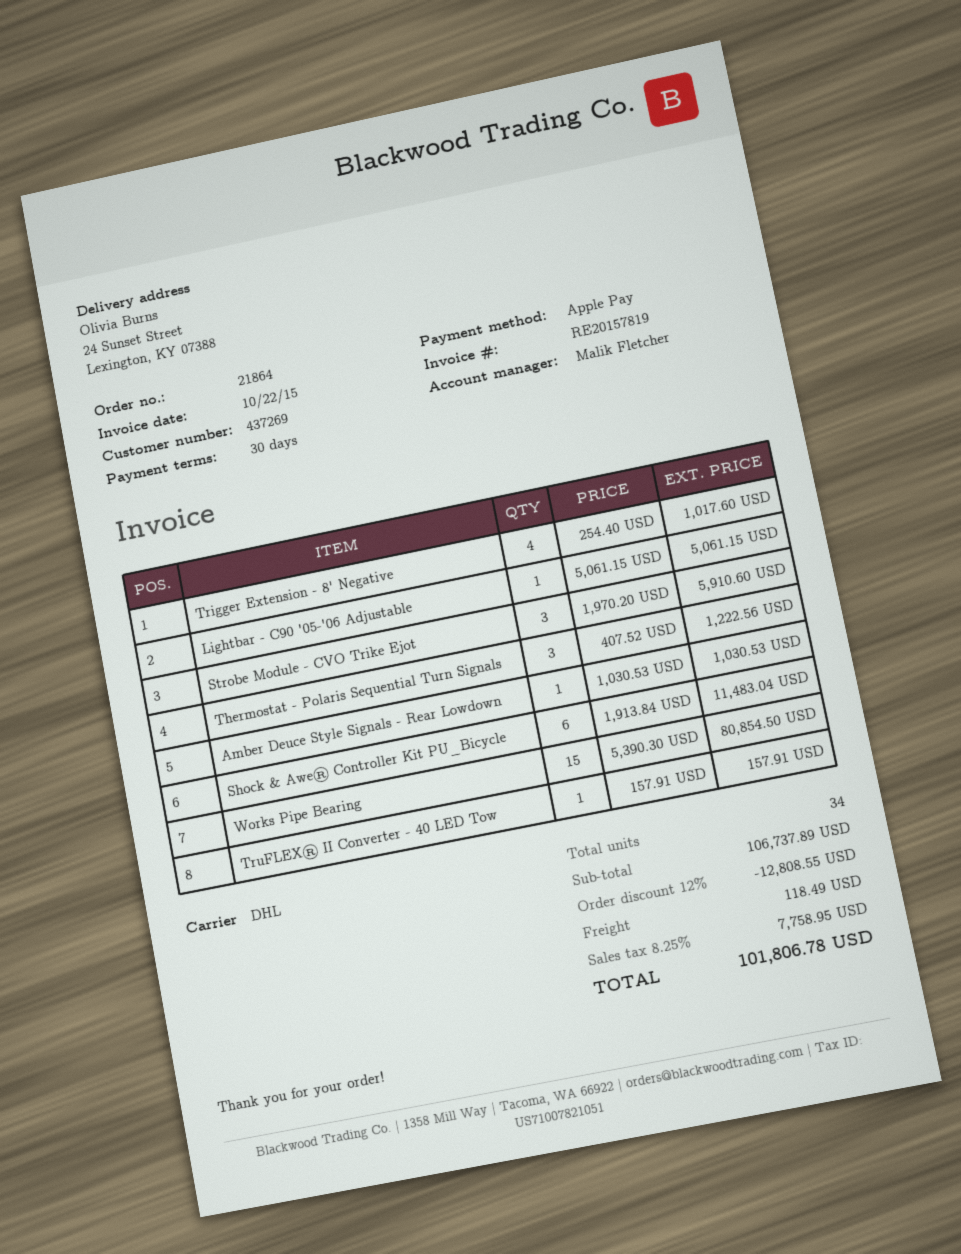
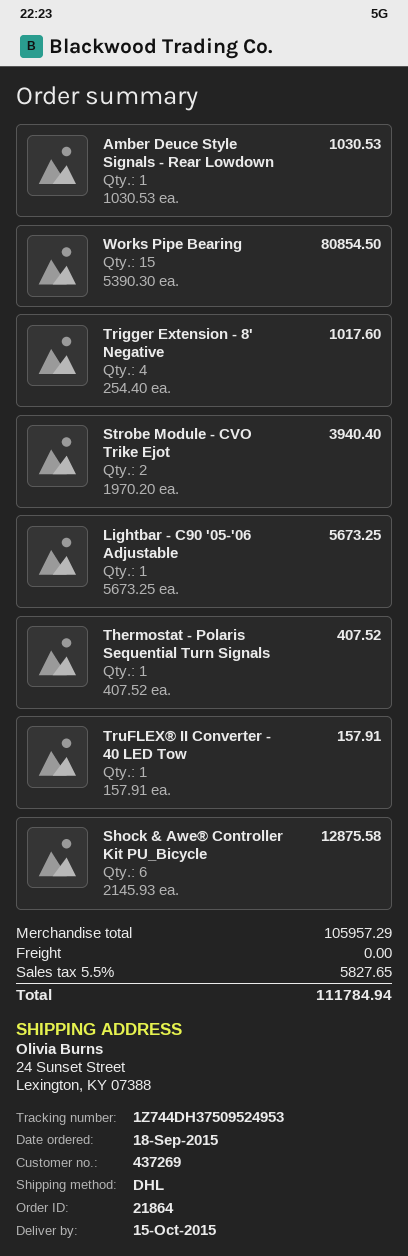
Lightbar - C90 '05-'06 Adjustable: 1 x 5061.15 = 5061.15 -> 1 x 5673.25 = 5673.25
Strobe Module - CVO Trike Ejot: 3 x 1970.20 = 5910.60 -> 2 x 1970.20 = 3940.40
Thermostat - Polaris Sequential Turn Signals: 3 x 407.52 = 1222.56 -> 1 x 407.52 = 407.52
Shock & Awe® Controller Kit PU_Bicycle: 6 x 1913.84 = 11483.04 -> 6 x 2145.93 = 12875.58
subtotal: 106737.89 -> 105957.29
discount: 12% = 12808.55 -> none
shipping: 118.49 -> 0.00
tax: 8.25% = 7758.95 -> 5.5% = 5827.65
total: 101806.78 -> 111784.94

